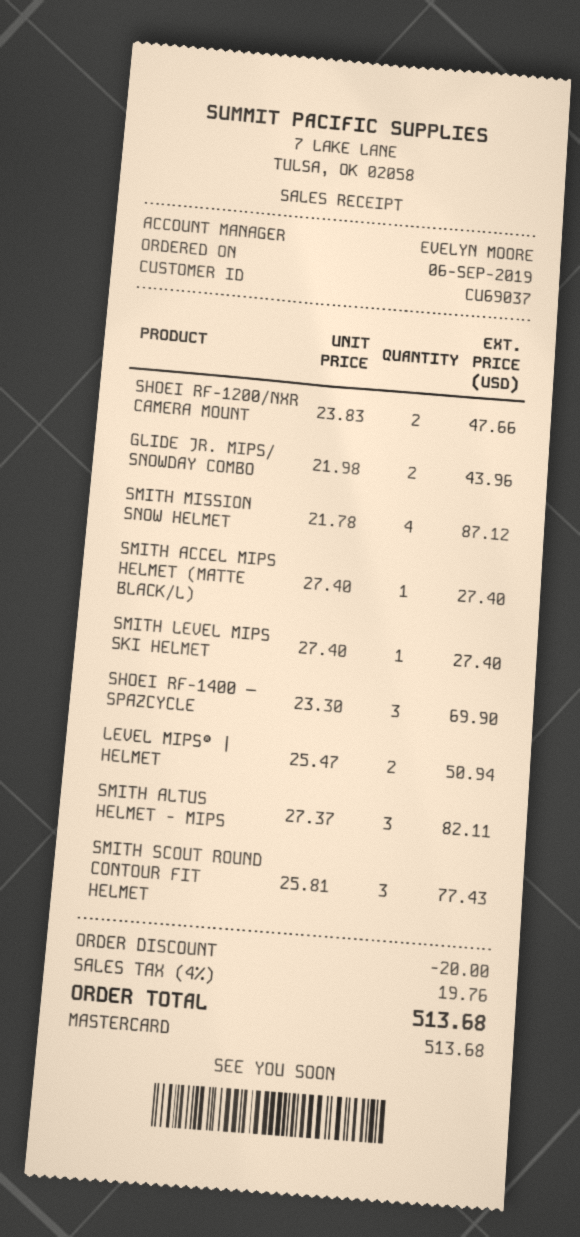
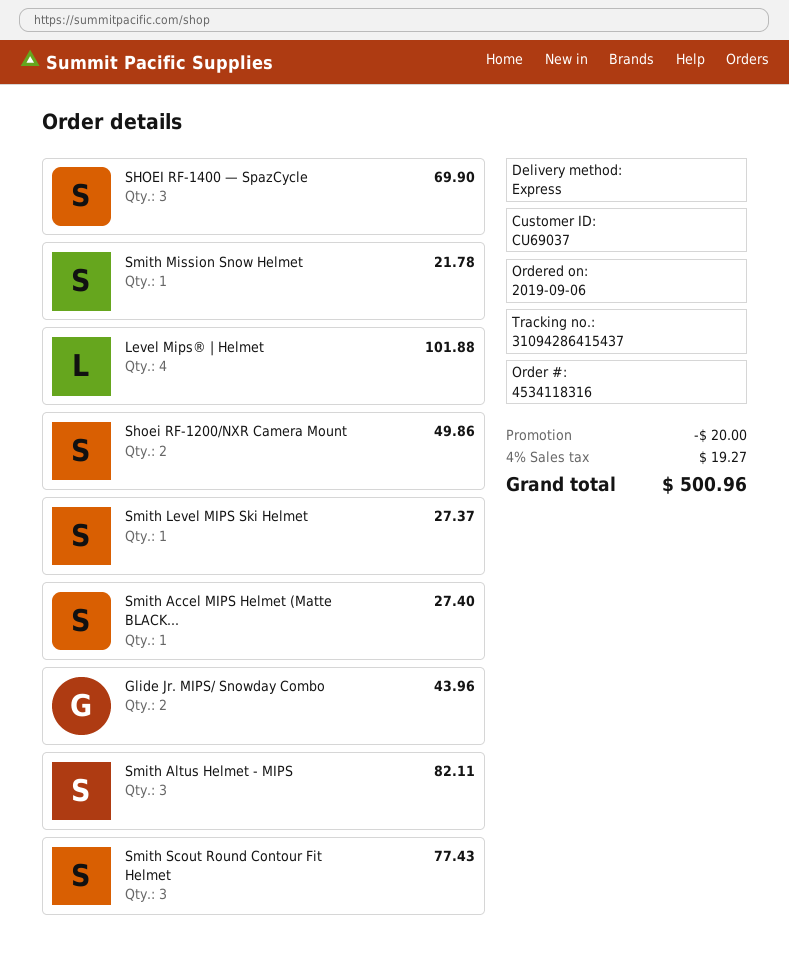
SHOEI RF-1200/NXR CAMERA MOUNT: 2 for 47.66 -> 2 for 49.86
SMITH MISSION SNOW HELMET: 4 for 87.12 -> 1 for 21.78
SMITH LEVEL MIPS SKI HELMET: 1 for 27.40 -> 1 for 27.37
LEVEL MIPS® | HELMET: 2 for 50.94 -> 4 for 101.88
tax: 4% = 19.76 -> 4% = 19.27
total: 513.68 -> 500.96

